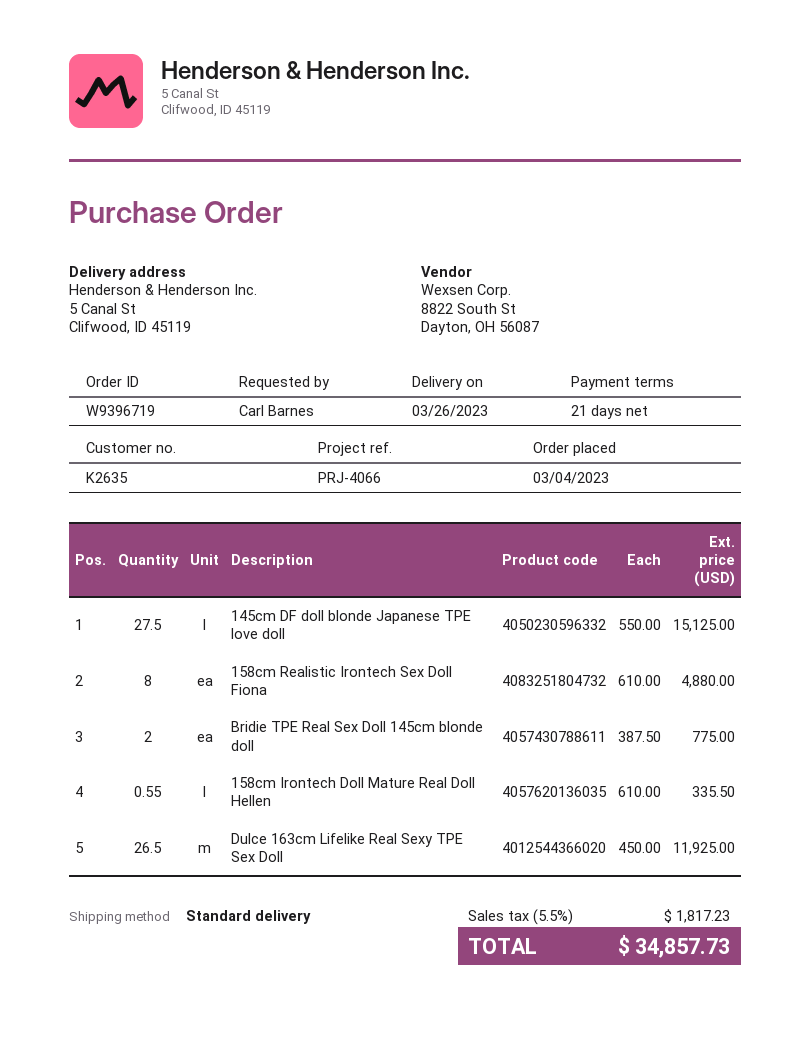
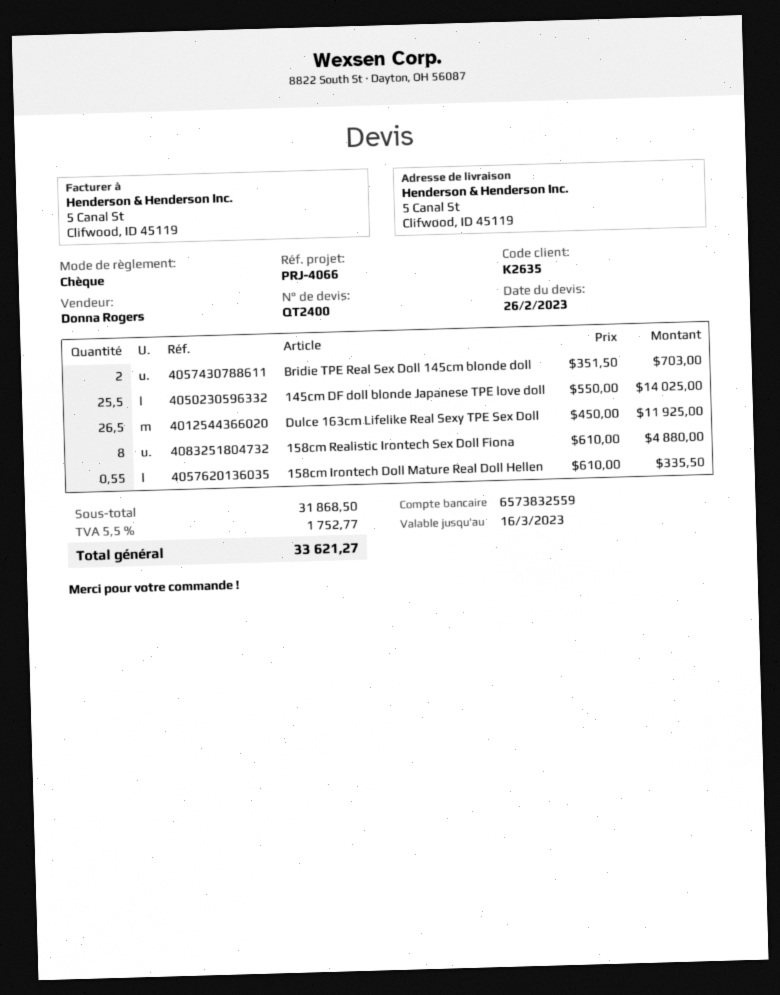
145cm DF doll blonde Japanese TPE love doll: 27.5 x 550.00 = 15125.00 -> 25.5 x 550.00 = 14025.00
Bridie TPE Real Sex Doll 145cm blonde doll: 2 x 387.50 = 775.00 -> 2 x 351.50 = 703.00
tax: 5.5% = 1817.23 -> 5.5% = 1752.77
total: 34857.73 -> 33621.27

